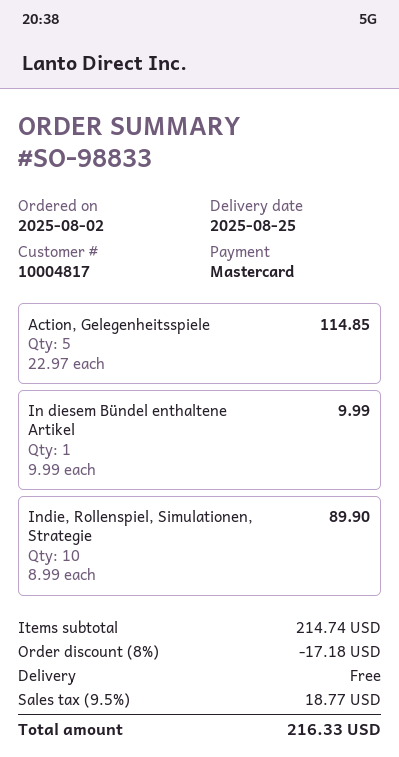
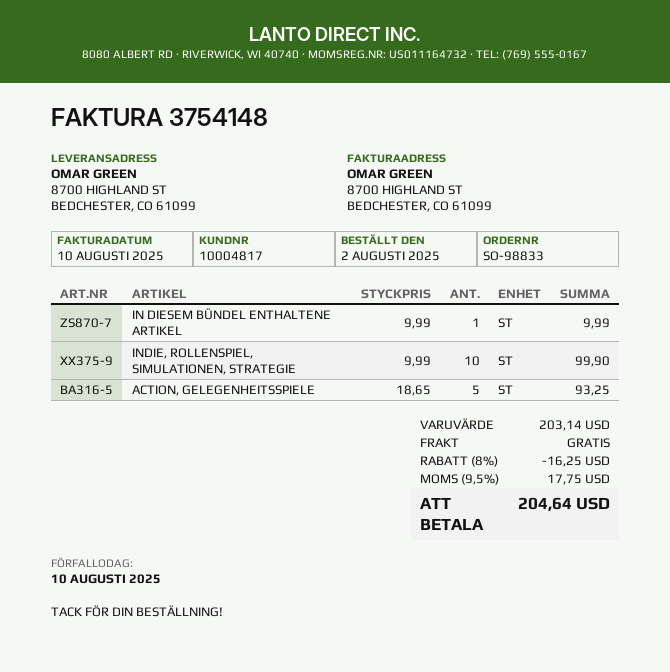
Action, Gelegenheitsspiele: 5 x 22.97 = 114.85 -> 5 x 18.65 = 93.25
Indie, Rollenspiel, Simulationen, Strategie: 10 x 8.99 = 89.90 -> 10 x 9.99 = 99.90
subtotal: 214.74 -> 203.14
discount: 8% = 17.18 -> 8% = 16.25
tax: 9.5% = 18.77 -> 9.5% = 17.75
total: 216.33 -> 204.64

